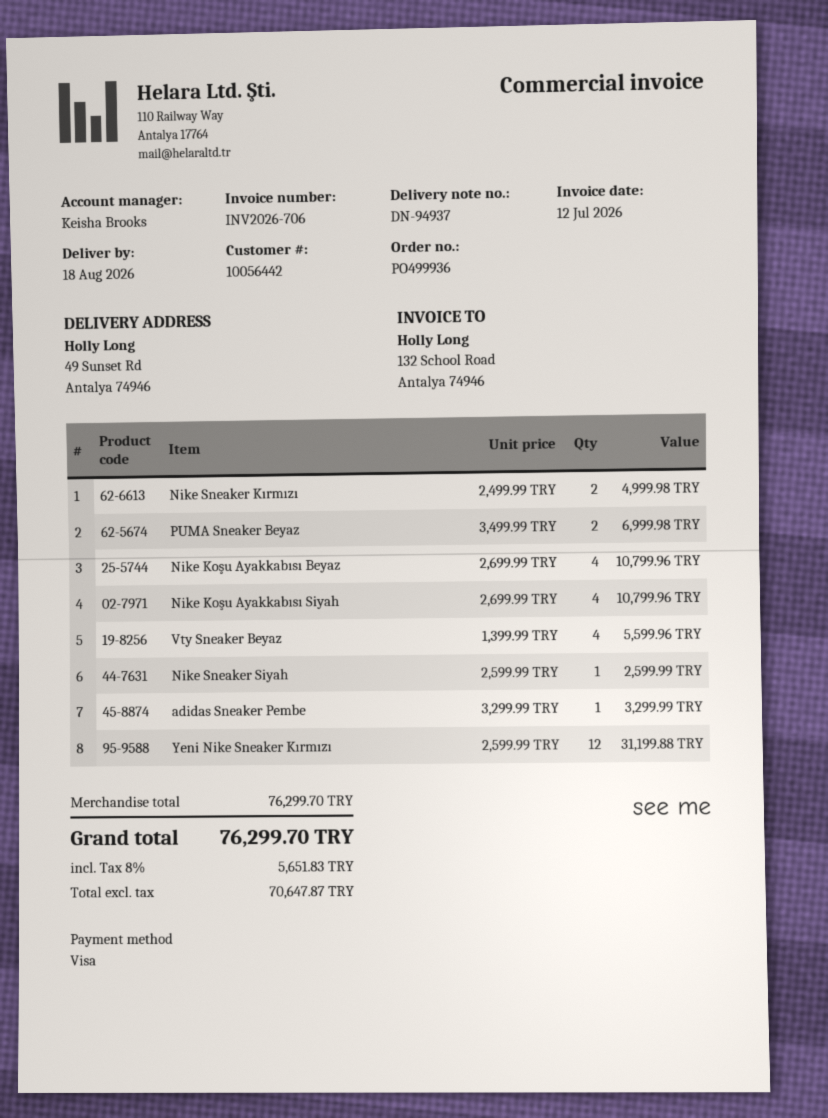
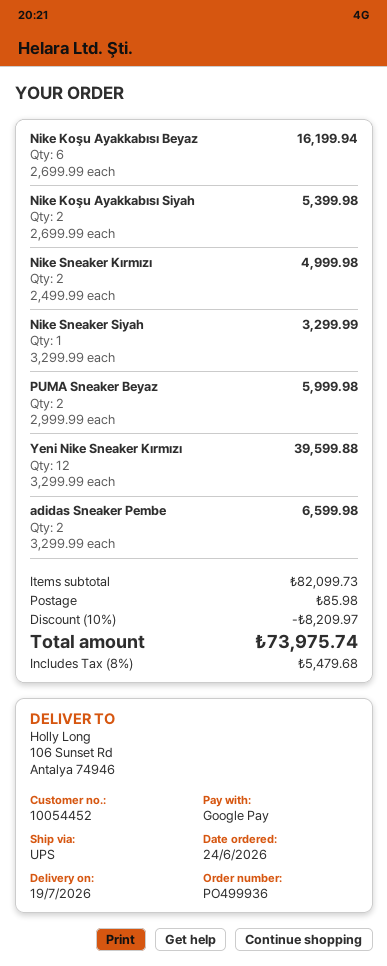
delivery date: 2026-08-18 -> 2026-07-19
customer number: 10056442 -> 10054452
payment method: Visa -> Google Pay
ship to: 49 Sunset Rd, Antalya 74946 -> 106 Sunset Rd, Antalya 74946
PUMA Sneaker Beyaz: 2 x 3499.99 = 6999.98 -> 2 x 2999.99 = 5999.98
Nike Koşu Ayakkabısı Beyaz: 4 x 2699.99 = 10799.96 -> 6 x 2699.99 = 16199.94
Nike Koşu Ayakkabısı Siyah: 4 x 2699.99 = 10799.96 -> 2 x 2699.99 = 5399.98
Vty Sneaker Beyaz: 4 x 1399.99 = 5599.96 -> none
Nike Sneaker Siyah: 1 x 2599.99 = 2599.99 -> 1 x 3299.99 = 3299.99
adidas Sneaker Pembe: 1 x 3299.99 = 3299.99 -> 2 x 3299.99 = 6599.98
Yeni Nike Sneaker Kırmızı: 12 x 2599.99 = 31199.88 -> 12 x 3299.99 = 39599.88
subtotal: 76299.70 -> 82099.73
discount: none -> 10% = 8209.97
shipping: none -> 85.98
tax: 8% = 5651.83 -> 8% = 5479.68
total: 76299.70 -> 73975.74

